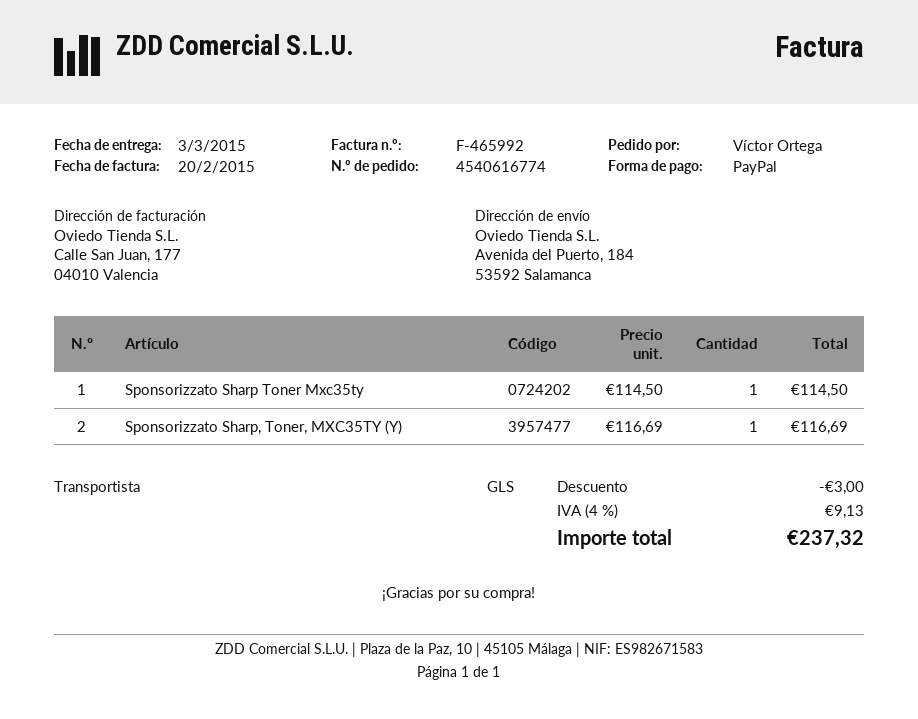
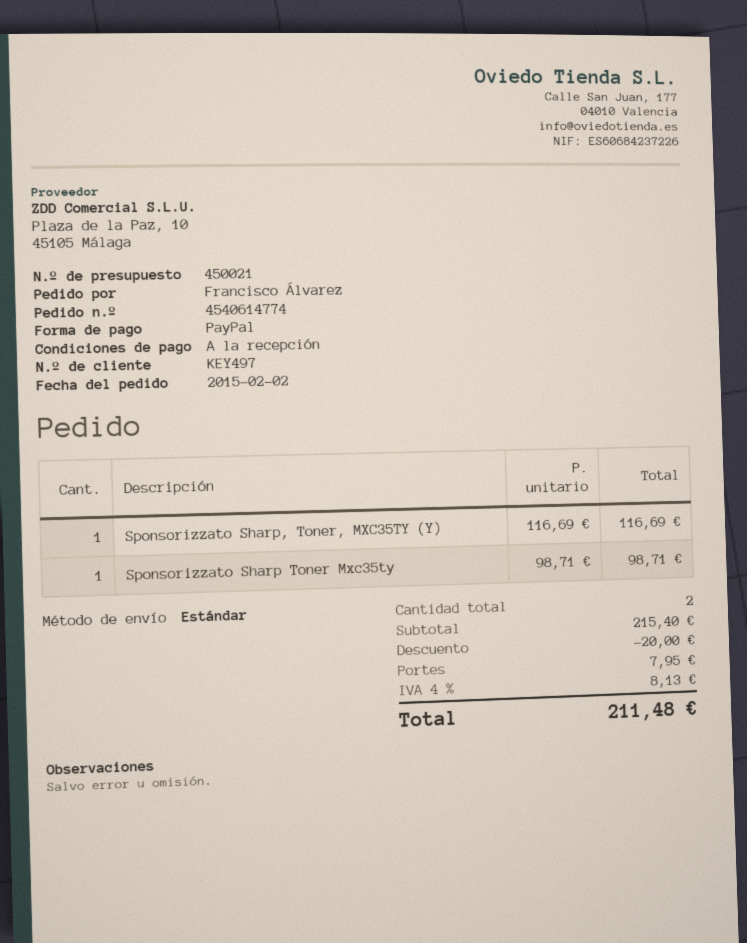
order number: 4540616774 -> 4540614774
ordered by: Víctor Ortega -> Francisco Álvarez
shipping method: GLS -> standard
Sponsorizzato Sharp Toner Mxc35ty: 1 x 114.50 = 114.50 -> 1 x 98.71 = 98.71
discount: 3.00 -> 20.00
shipping: none -> 7.95
tax: 4% = 9.13 -> 4% = 8.13
total: 237.32 -> 211.48

